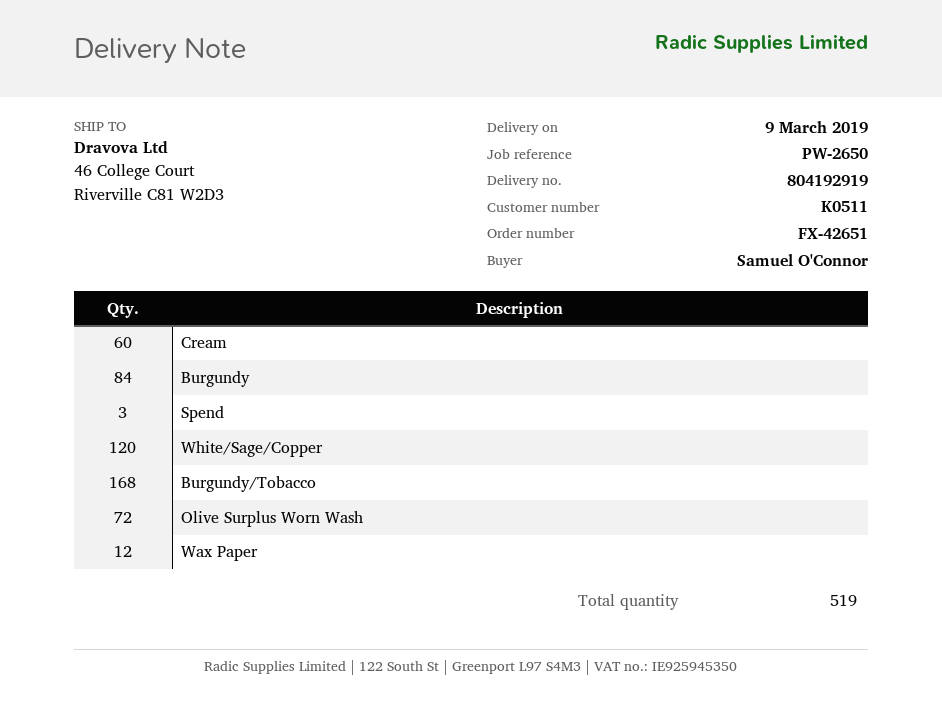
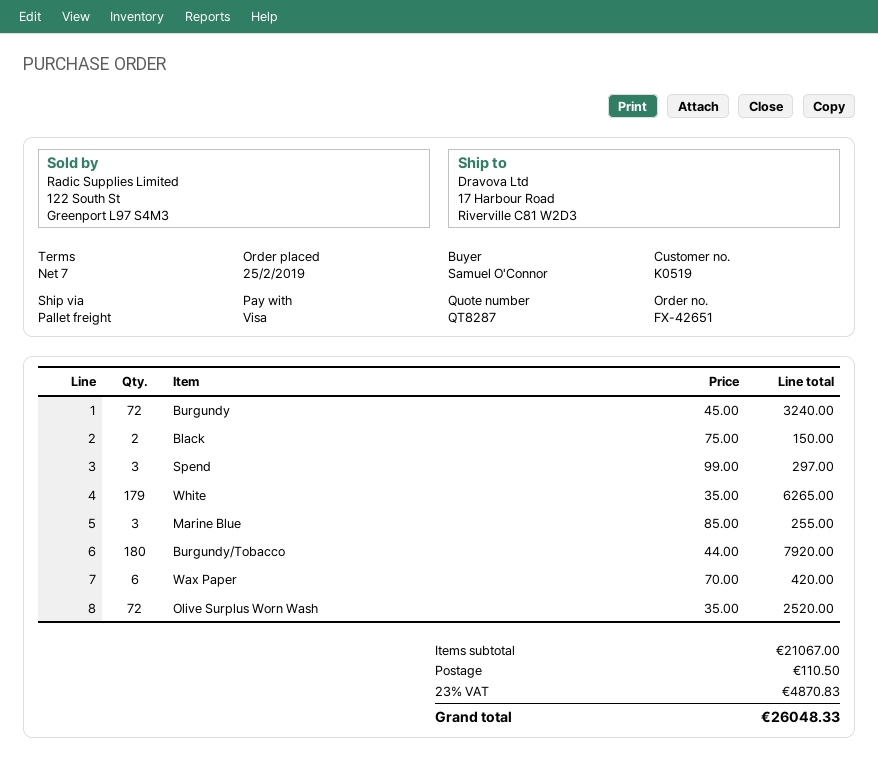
customer number: K0511 -> K0519
ship to: 46 College Court, Riverville C81 W2D3 -> 17 Harbour Road, Riverville C81 W2D3
Cream: 60 -> none
Burgundy: 84 -> 72
White/Sage/Copper: 120 -> none
Burgundy/Tobacco: 168 -> 180
Wax Paper: 12 -> 6
Black: none -> 2
White: none -> 179
Marine Blue: none -> 3

